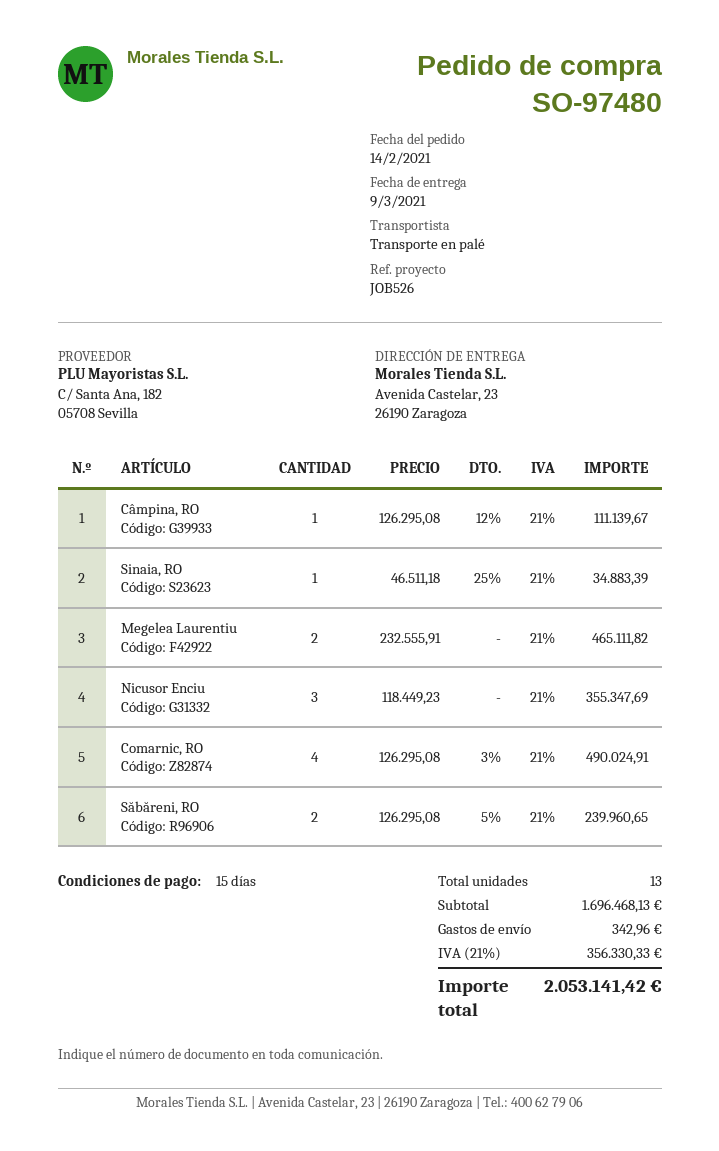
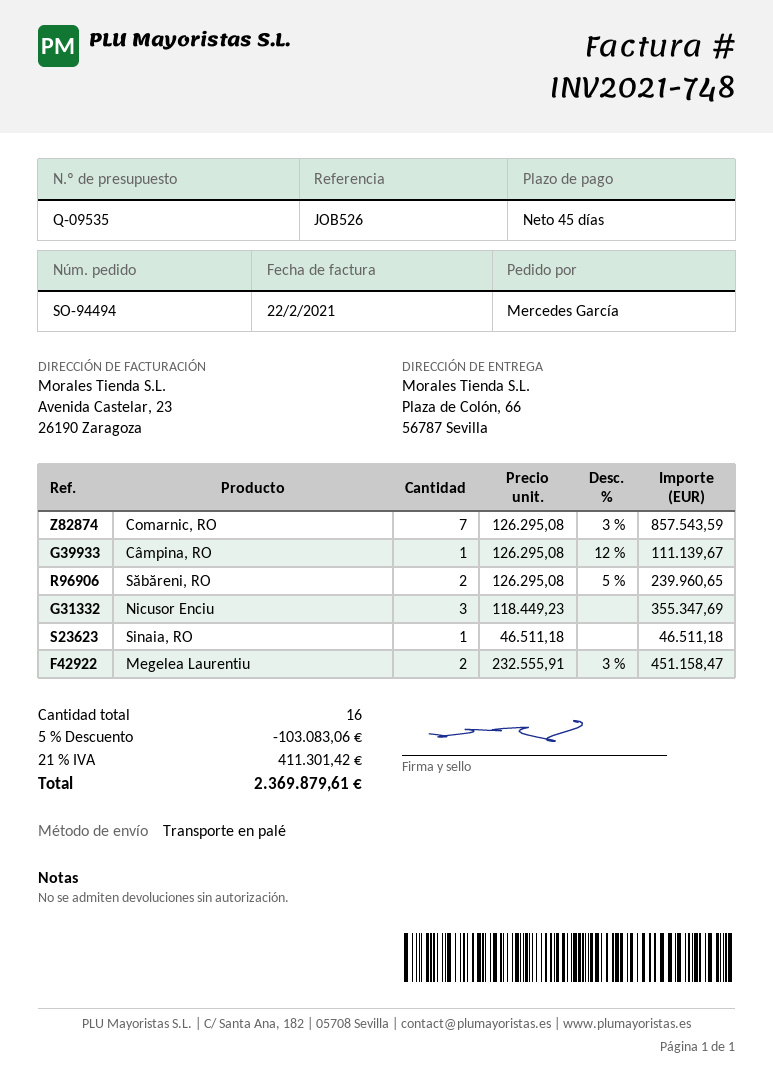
order number: SO-97480 -> SO-94494
payment terms: 15 days -> 45 days
ship to: Avenida Castelar, 23, 26190 Zaragoza -> Plaza de Colón, 66, 56787 Sevilla
Sinaia, RO: 1 x 46511.18 - 25% = 34883.39 -> 1 x 46511.18 = 46511.18
Megelea Laurentiu: 2 x 232555.91 = 465111.82 -> 2 x 232555.91 - 3% = 451158.47
Comarnic, RO: 4 x 126295.08 - 3% = 490024.91 -> 7 x 126295.08 - 3% = 857543.59
total quantity: 13 -> 16
discount: none -> 5% = 103083.06
shipping: 342.96 -> none
tax: 21% = 356330.33 -> 21% = 411301.42
total: 2053141.42 -> 2369879.61

